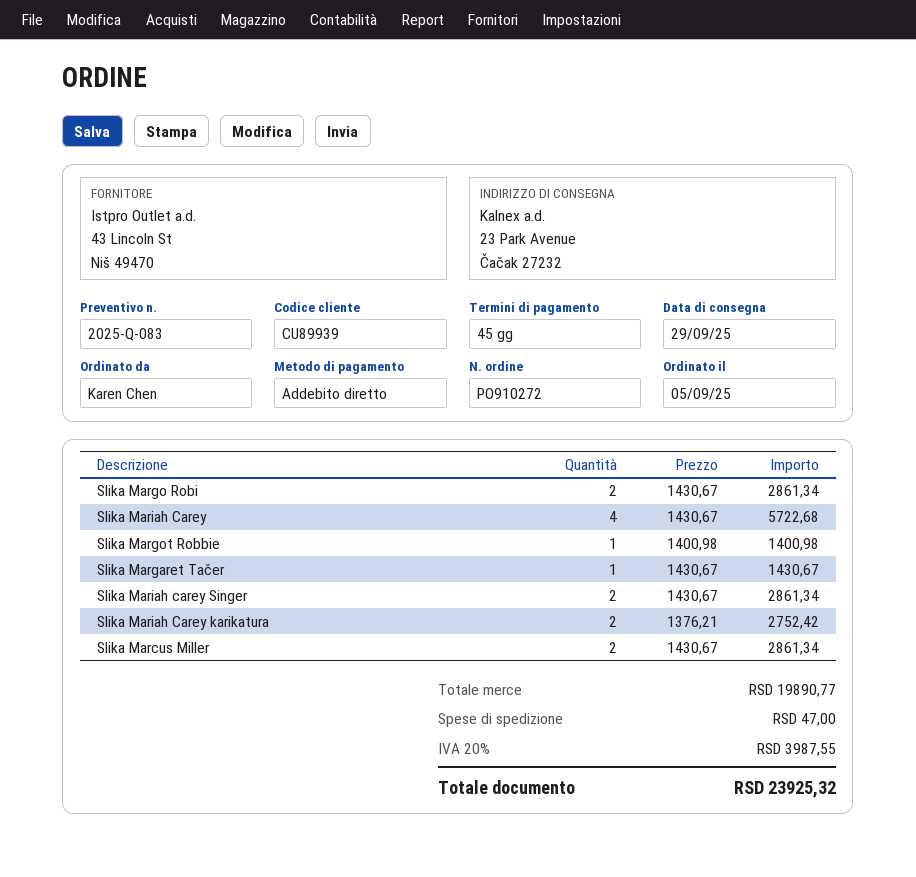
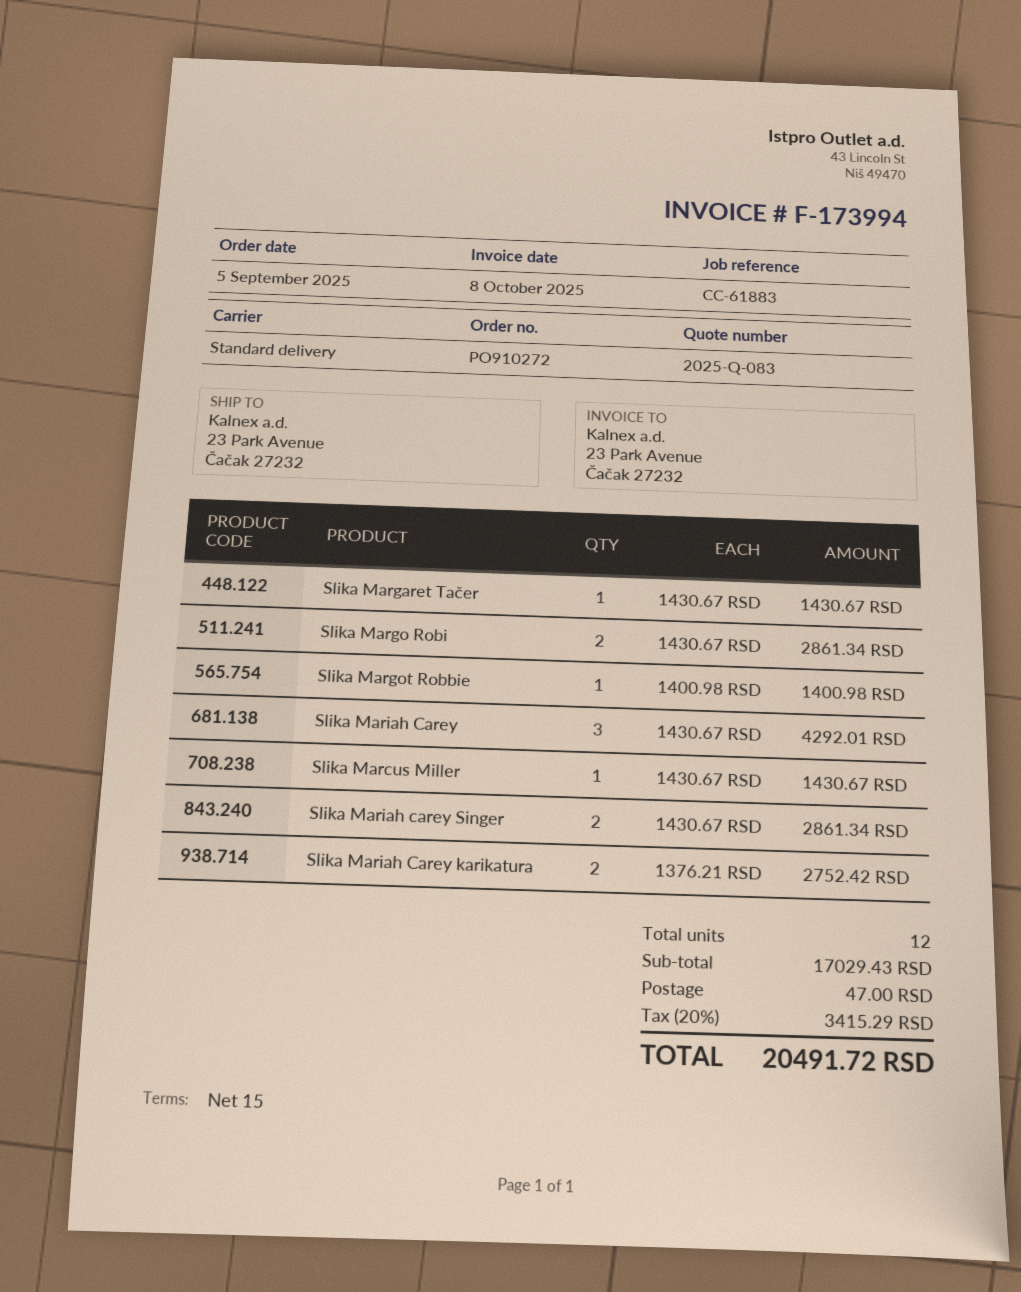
payment terms: 45 days -> 15 days
Slika Mariah Carey: 4 x 1430.67 = 5722.68 -> 3 x 1430.67 = 4292.01
Slika Marcus Miller: 2 x 1430.67 = 2861.34 -> 1 x 1430.67 = 1430.67
subtotal: 19890.77 -> 17029.43
tax: 20% = 3987.55 -> 20% = 3415.29
total: 23925.32 -> 20491.72

